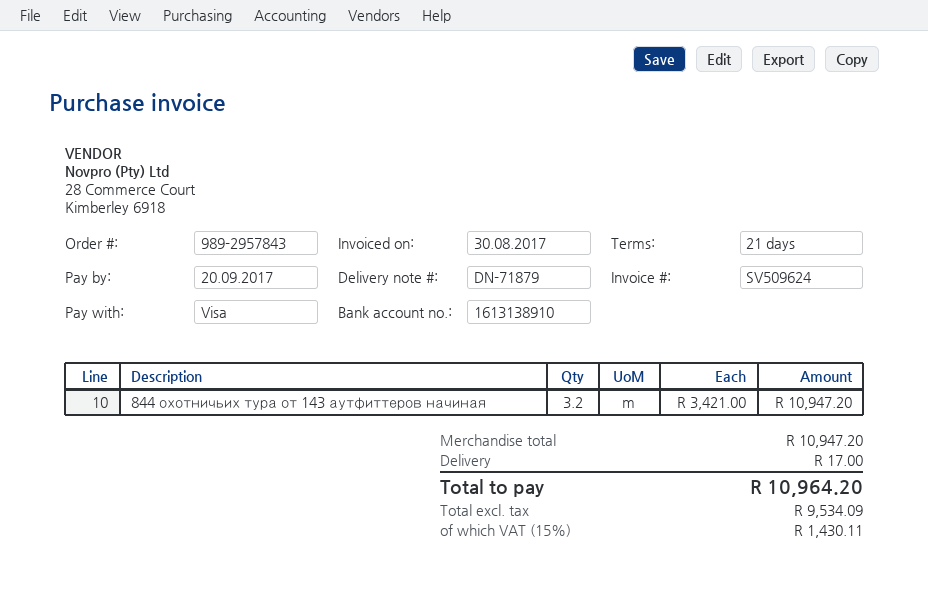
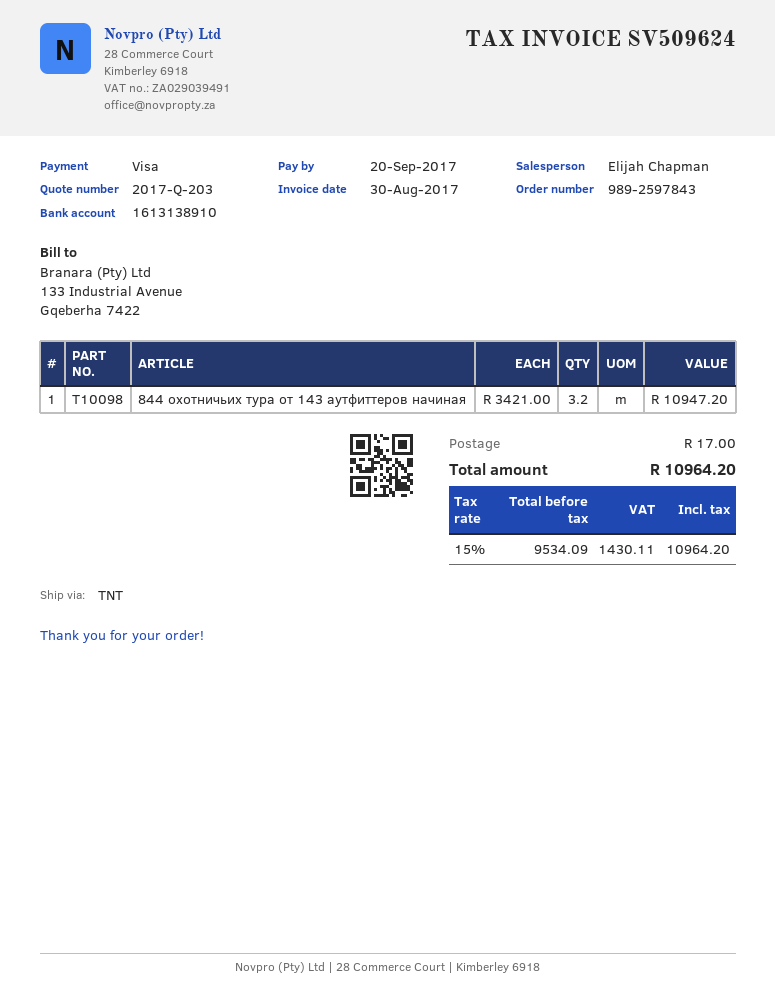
order number: 989-2957843 -> 989-2597843

